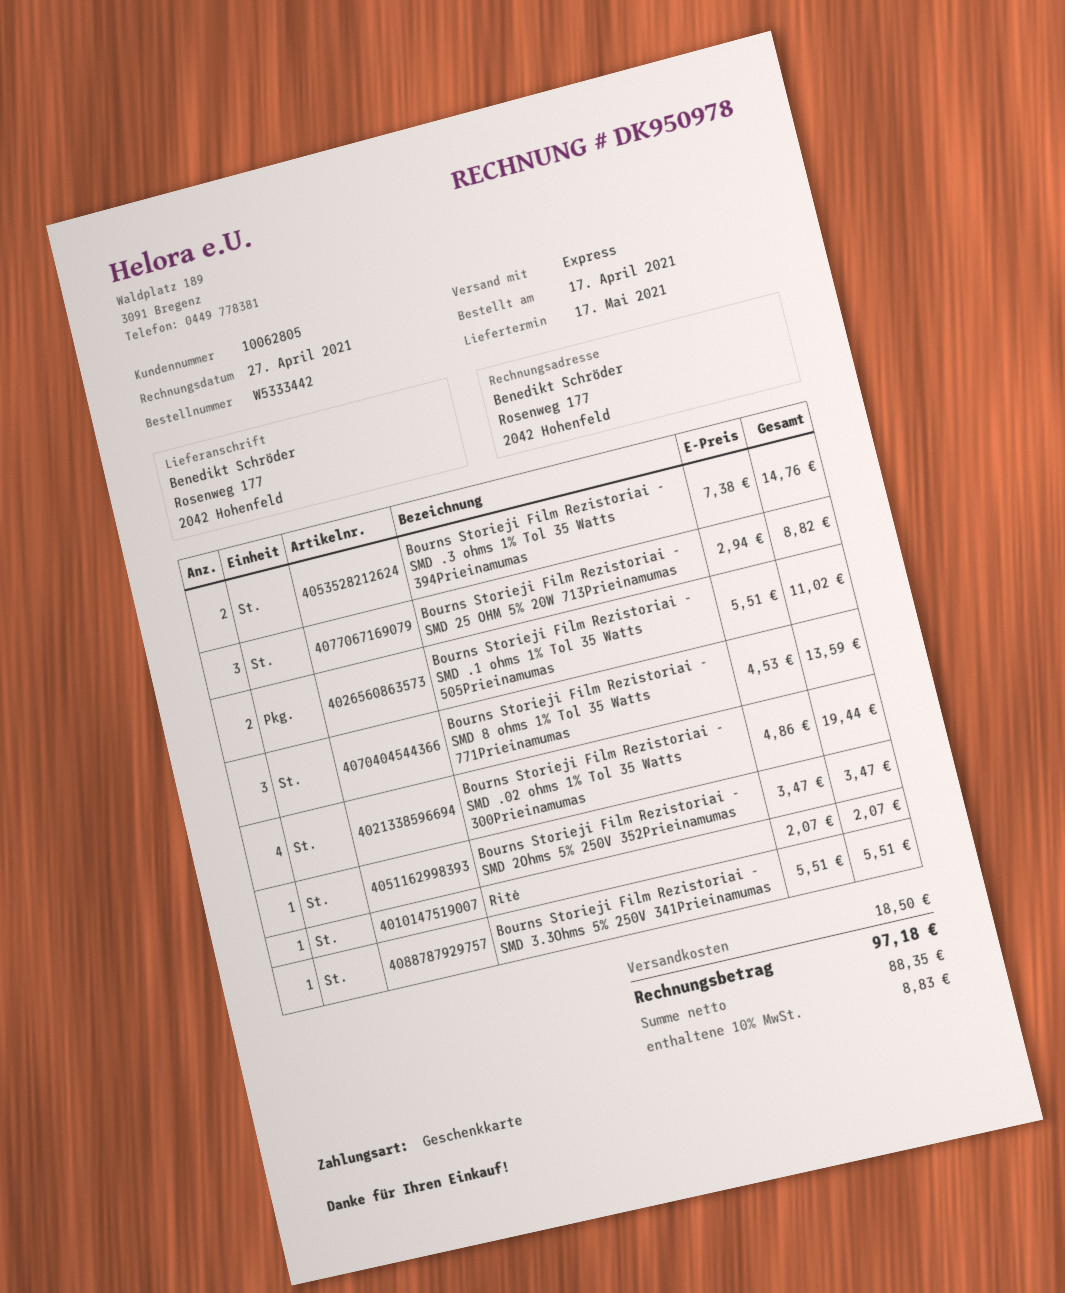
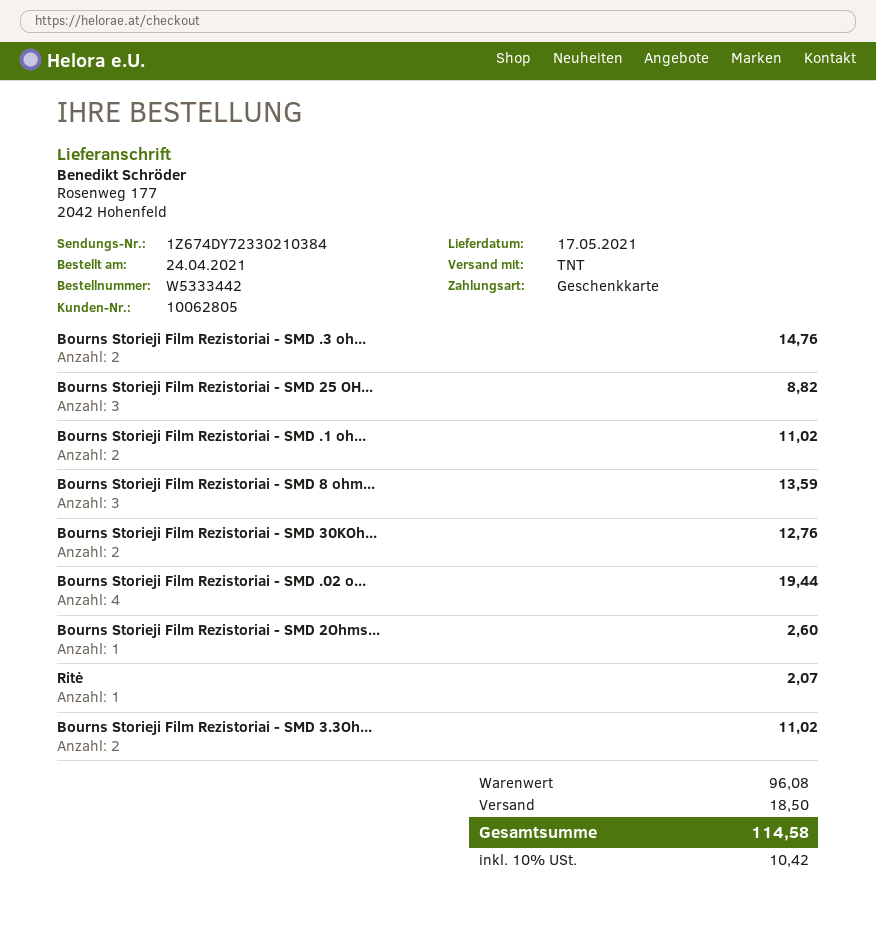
order date: 2021-04-17 -> 2021-04-24
shipping method: express -> TNT
Bourns Storieji Film Rezistoriai - SMD 2Ohms 5% 250V 352Prieinamumas: 1 for 3.47 -> 1 for 2.60
Bourns Storieji Film Rezistoriai - SMD 3.3Ohms 5% 250V 341Prieinamumas: 1 for 5.51 -> 2 for 11.02
Bourns Storieji Film Rezistoriai - SMD 30KOh...: none -> 2 for 12.76
tax: 10% = 8.83 -> 10% = 10.42
total: 97.18 -> 114.58

